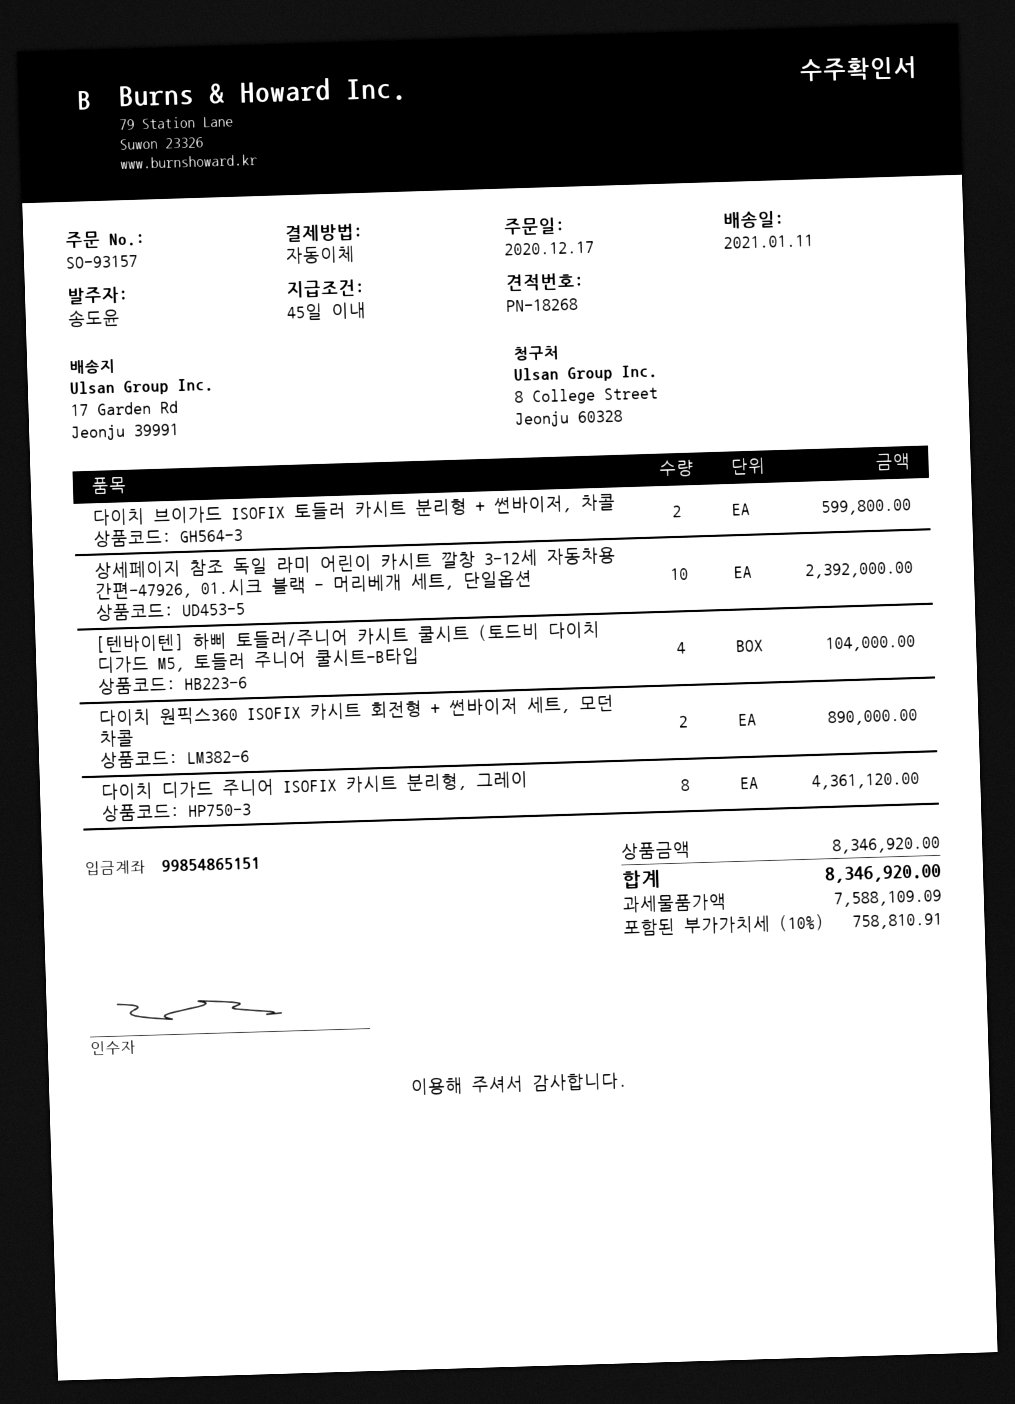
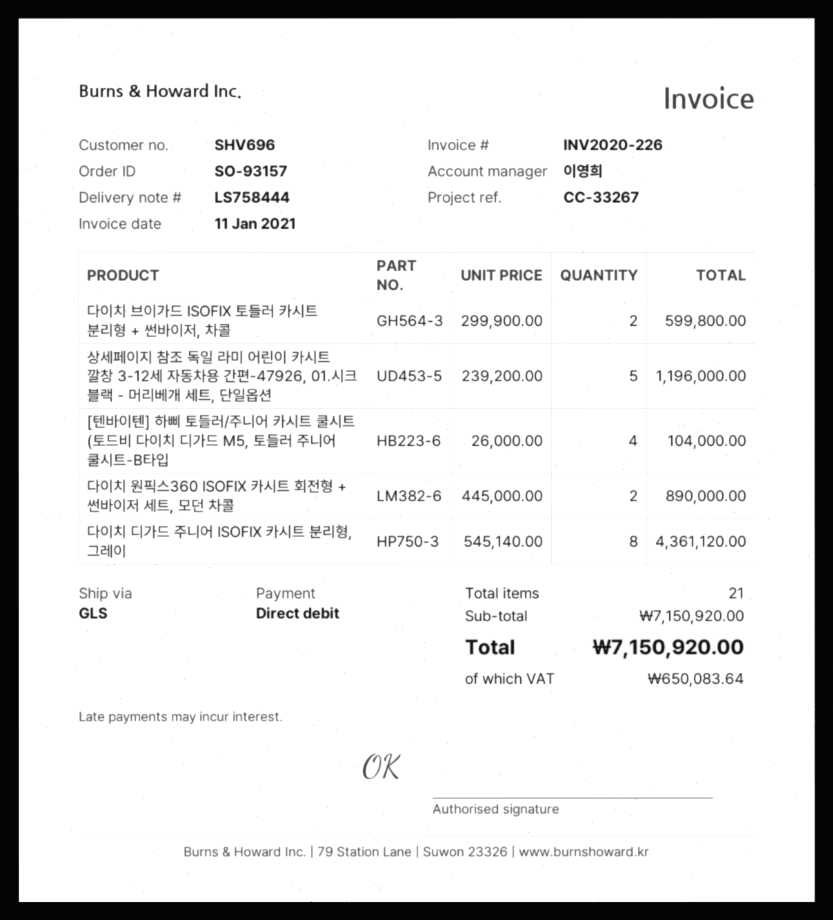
상세페이지 참조 독일 라미 어린이 카시트 깔창 3-12세 자동차용 간편-47926, 01.시크 블랙 - 머리베개 세트, 단일옵션: 10 for 2392000.00 -> 5 for 1196000.00
subtotal: 8346920.00 -> 7150920.00
tax: 758810.91 -> 650083.64
total: 8346920.00 -> 7150920.00

